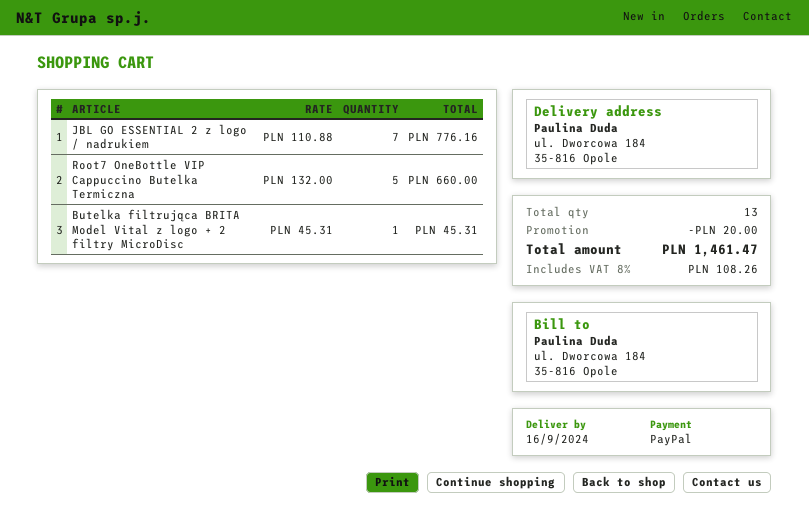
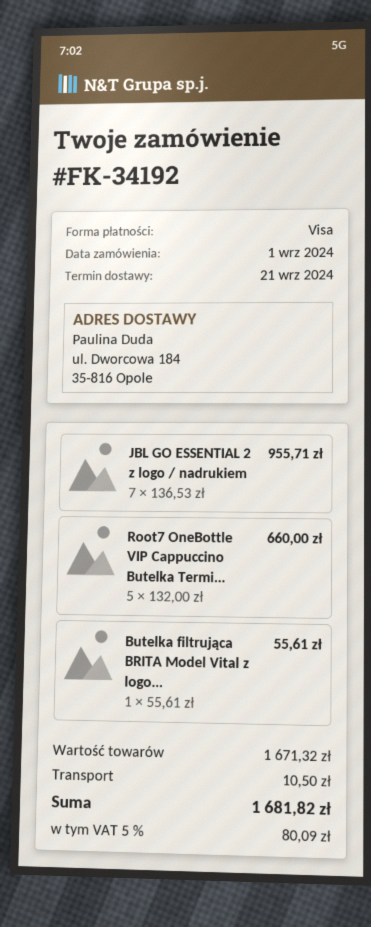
delivery date: 2024-09-16 -> 2024-09-21
payment method: PayPal -> Visa
JBL GO ESSENTIAL 2 z logo / nadrukiem: 7 x 110.88 = 776.16 -> 7 x 136.53 = 955.71
Butelka filtrująca BRITA Model Vital z logo + 2 filtry MicroDisc: 1 x 45.31 = 45.31 -> 1 x 55.61 = 55.61
discount: 20.00 -> none
shipping: none -> 10.50
tax: 8% = 108.26 -> 5% = 80.09
total: 1461.47 -> 1681.82

